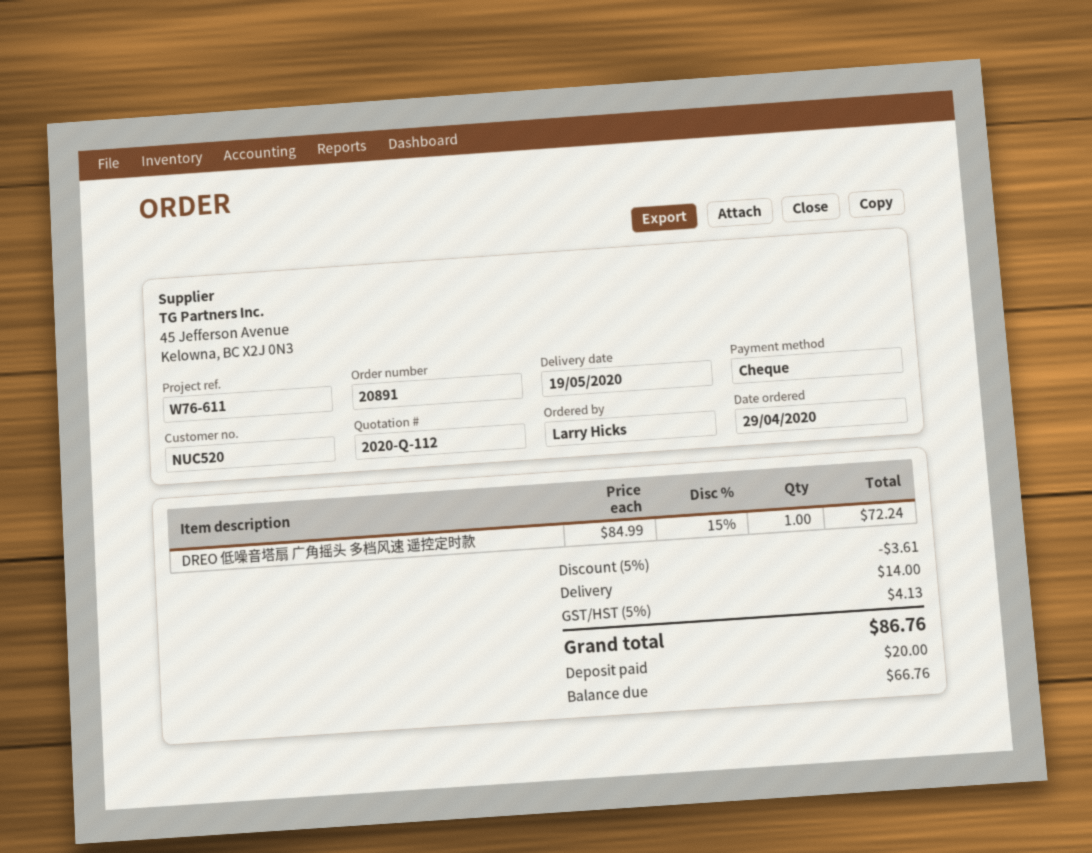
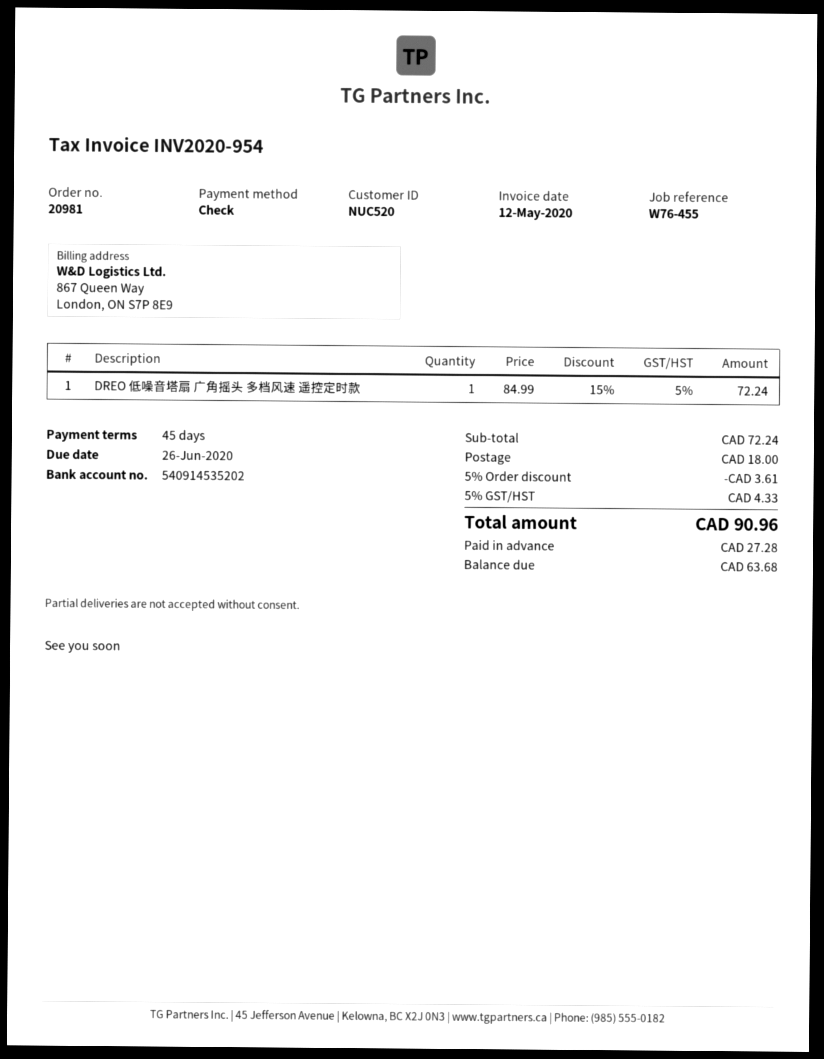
order number: 20891 -> 20981
reference: W76-611 -> W76-455
shipping: 14.00 -> 18.00
tax: 5% = 4.13 -> 5% = 4.33
total: 86.76 -> 90.96
deposit: 20.00 -> 27.28
balance: 66.76 -> 63.68

